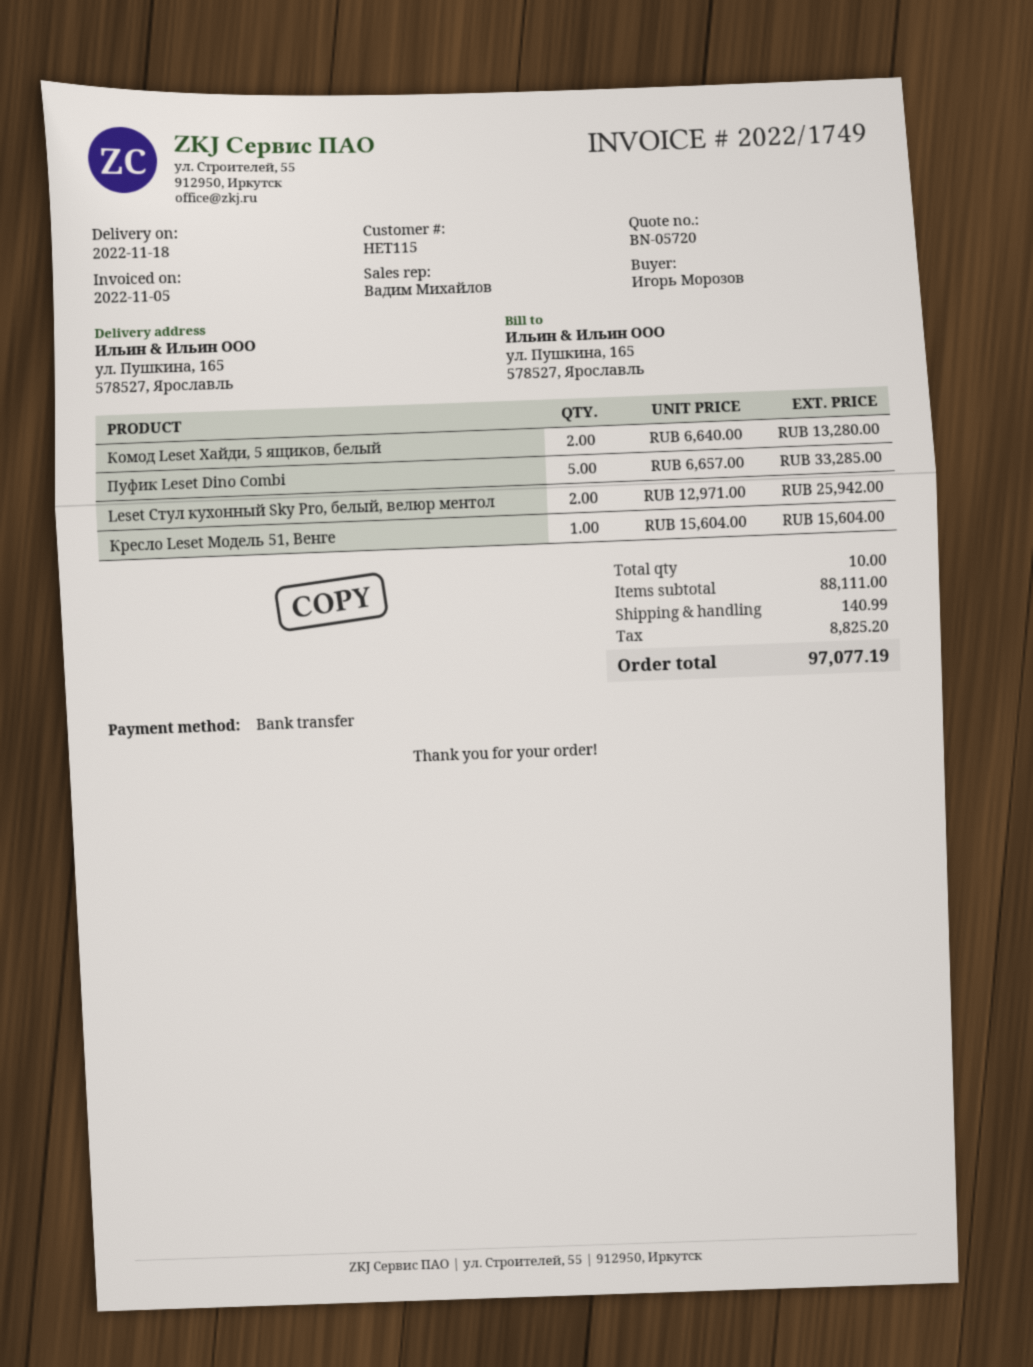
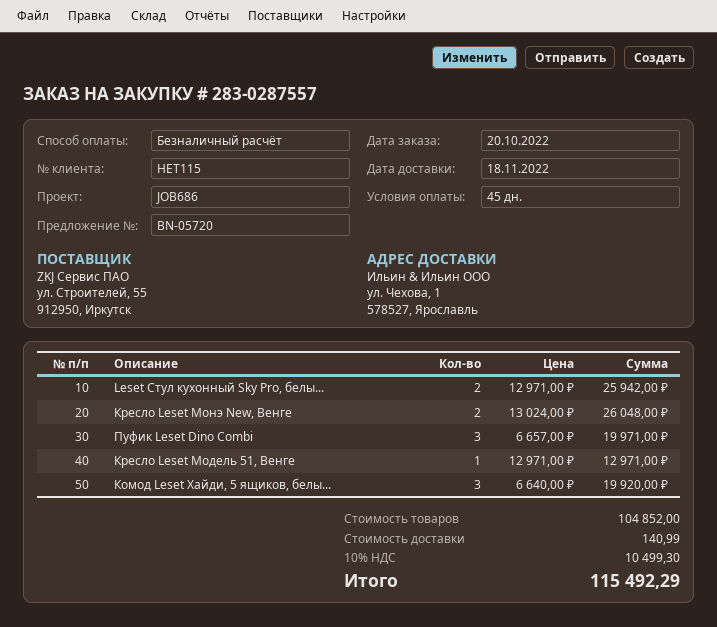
ship to: ул. Пушкина, 165, 578527, Ярославль -> ул. Чехова, 1, 578527, Ярославль
Комод Leset Хайди, 5 ящиков, белый: 2 x 6640.00 = 13280.00 -> 3 x 6640.00 = 19920.00
Пуфик Leset Dino Combi: 5 x 6657.00 = 33285.00 -> 3 x 6657.00 = 19971.00
Кресло Leset Модель 51, Венге: 1 x 15604.00 = 15604.00 -> 1 x 12971.00 = 12971.00
Кресло Leset Монэ New, Венге: none -> 2 x 13024.00 = 26048.00
subtotal: 88111.00 -> 104852.00
tax: 8825.20 -> 10499.30
total: 97077.19 -> 115492.29

